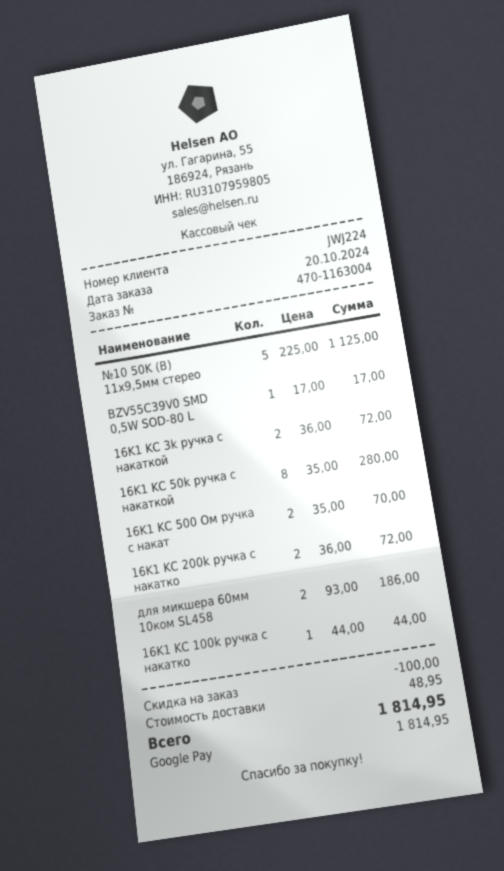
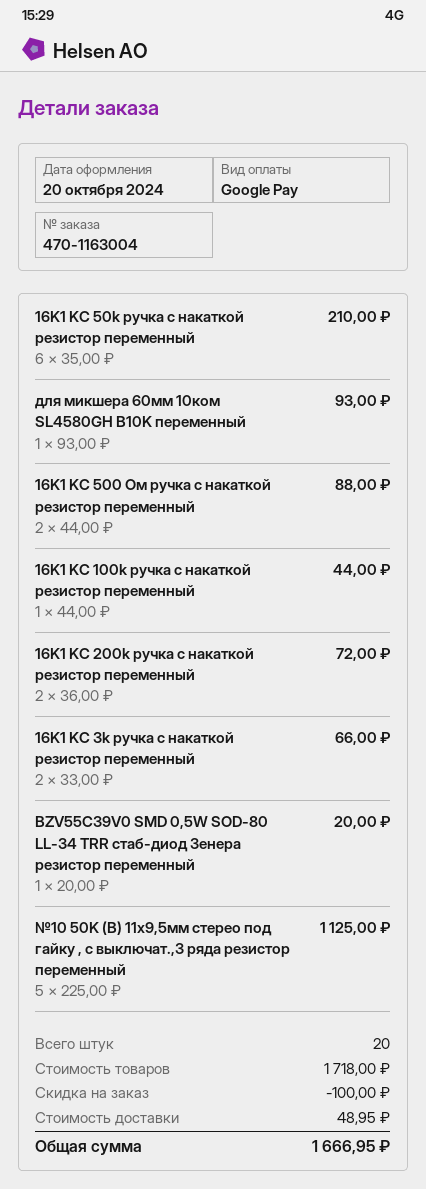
BZV55C39V0 SMD 0,5W SOD-80 L: 1 x 17.00 = 17.00 -> 1 x 20.00 = 20.00
16K1 KC 3k ручка с накаткой: 2 x 36.00 = 72.00 -> 2 x 33.00 = 66.00
16K1 KC 50k ручка с накаткой: 8 x 35.00 = 280.00 -> 6 x 35.00 = 210.00
16K1 KC 500 Ом ручка с накат: 2 x 35.00 = 70.00 -> 2 x 44.00 = 88.00
для микшера 60мм 10ком SL458: 2 x 93.00 = 186.00 -> 1 x 93.00 = 93.00
total: 1814.95 -> 1666.95

